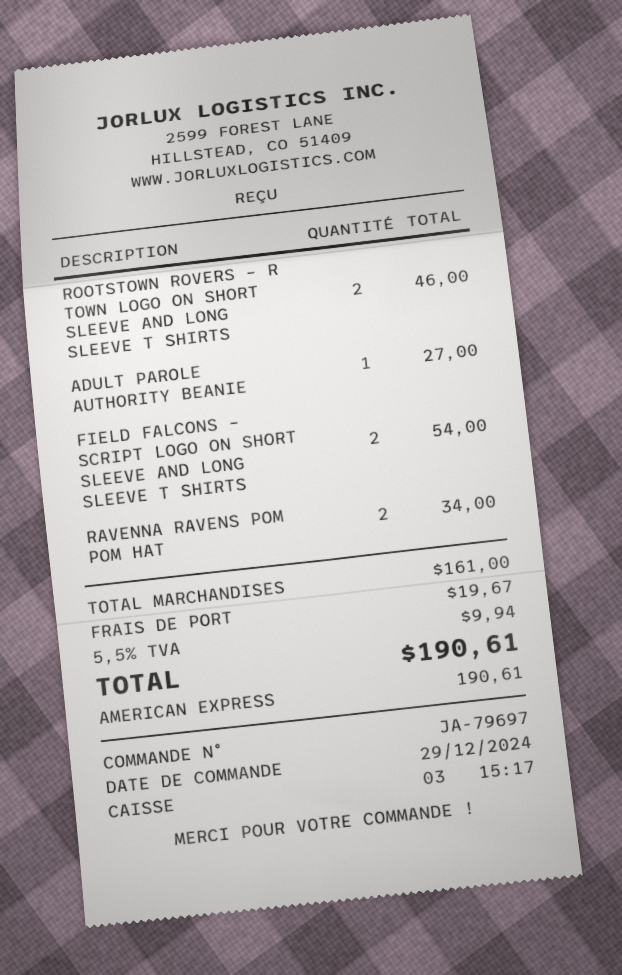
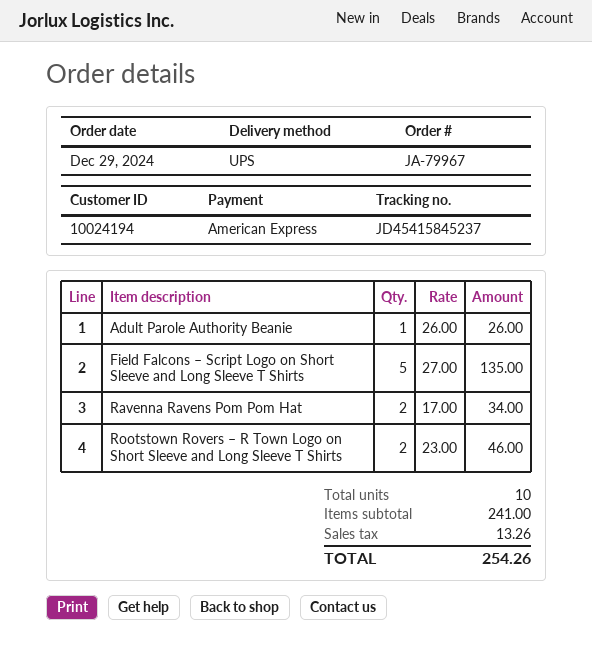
order number: JA-79697 -> JA-79967
ADULT PAROLE AUTHORITY BEANIE: 1 for 27.00 -> 1 for 26.00
FIELD FALCONS – SCRIPT LOGO ON SHORT SLEEVE AND LONG SLEEVE T SHIRTS: 2 for 54.00 -> 5 for 135.00
subtotal: 161.00 -> 241.00
shipping: 19.67 -> none
tax: 9.94 -> 13.26
total: 190.61 -> 254.26

